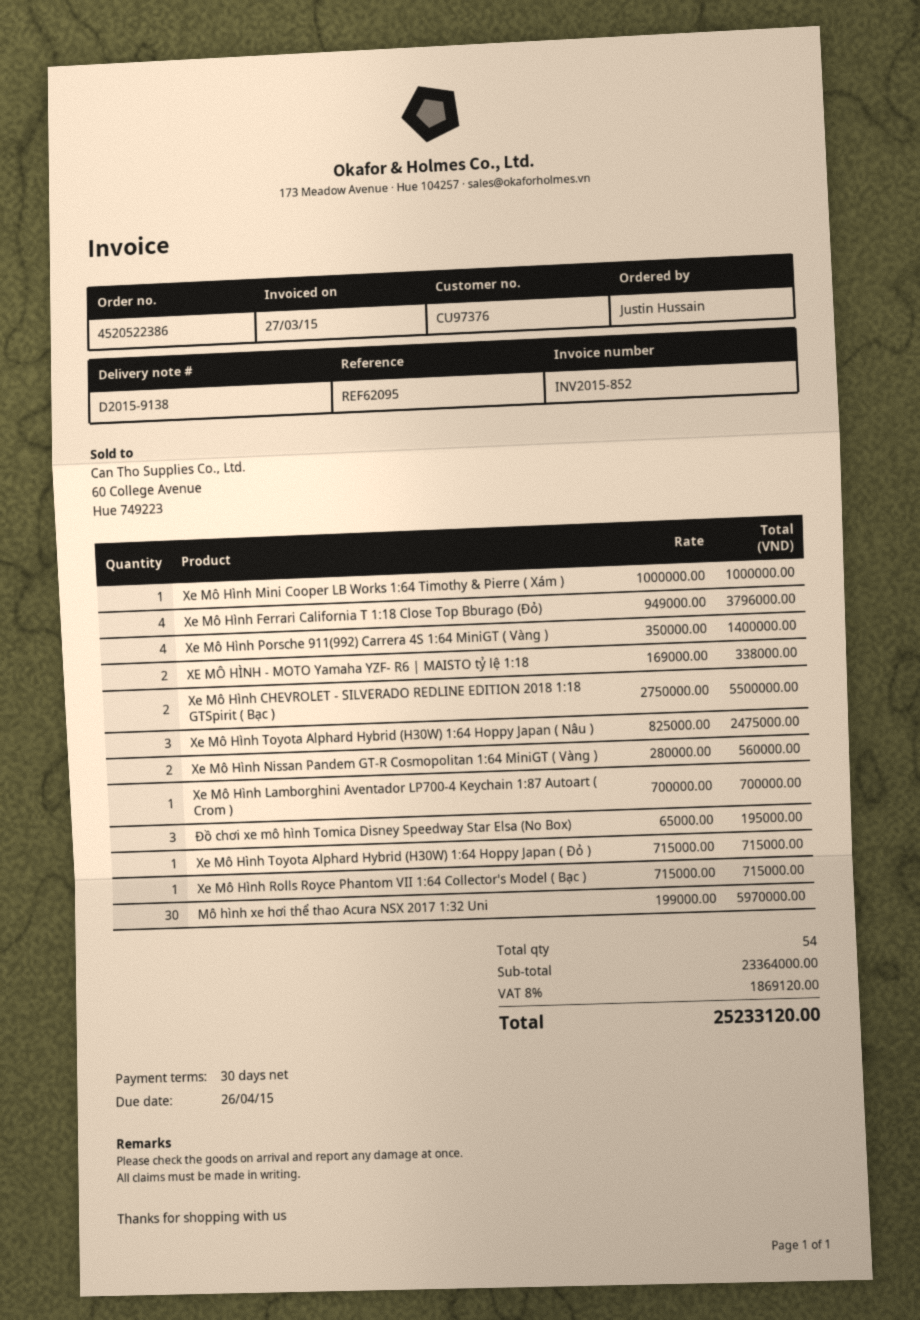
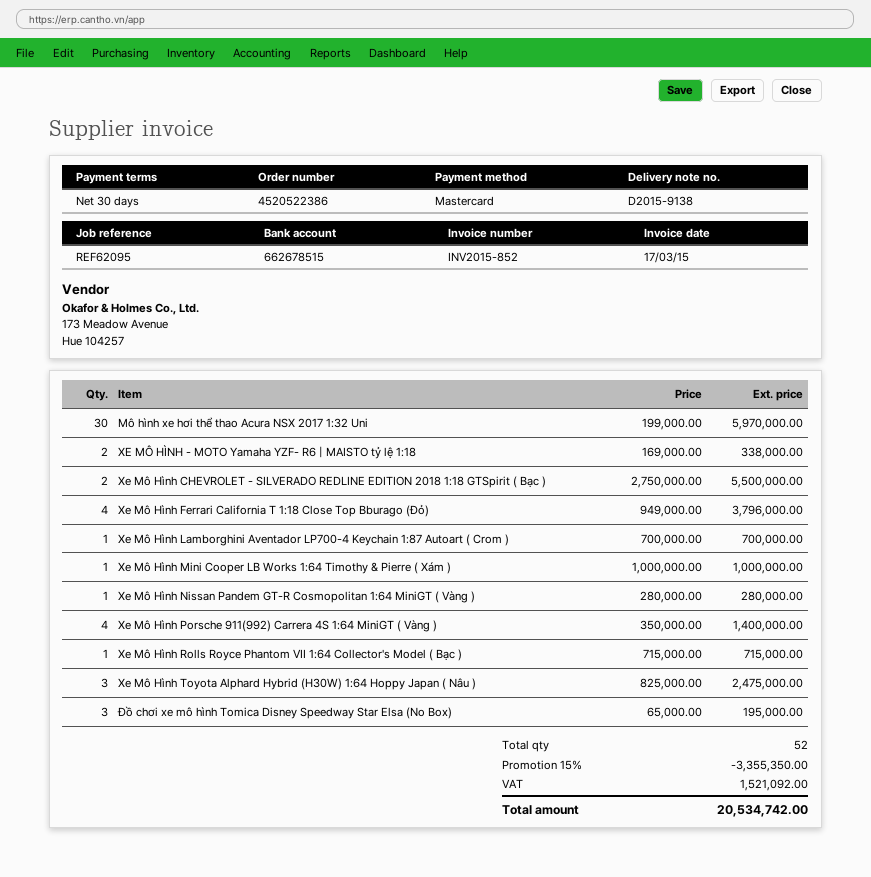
invoice date: 2015-03-27 -> 2015-03-17
Xe Mô Hình Nissan Pandem GT-R Cosmopolitan 1:64 MiniGT ( Vàng ): 2 x 280000.00 = 560000.00 -> 1 x 280000.00 = 280000.00
Xe Mô Hình Toyota Alphard Hybrid (H30W) 1:64 Hoppy Japan ( Đỏ ): 1 x 715000.00 = 715000.00 -> none
total quantity: 54 -> 52
discount: none -> 15% = 3355350.00
tax: 1869120.00 -> 1521092.00
total: 25233120.00 -> 20534742.00

